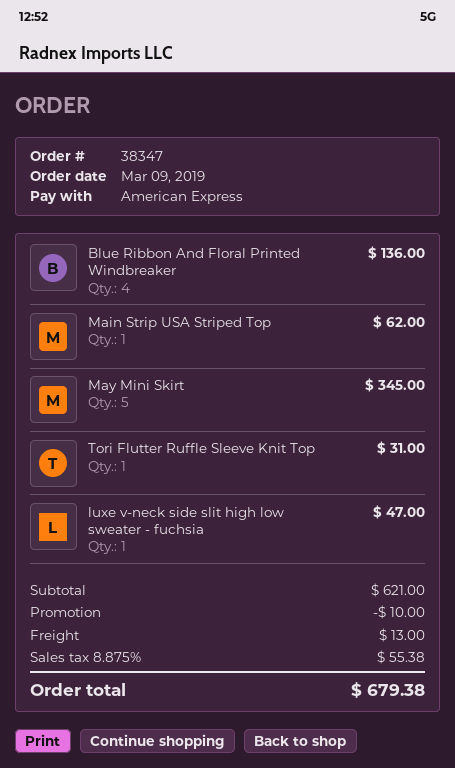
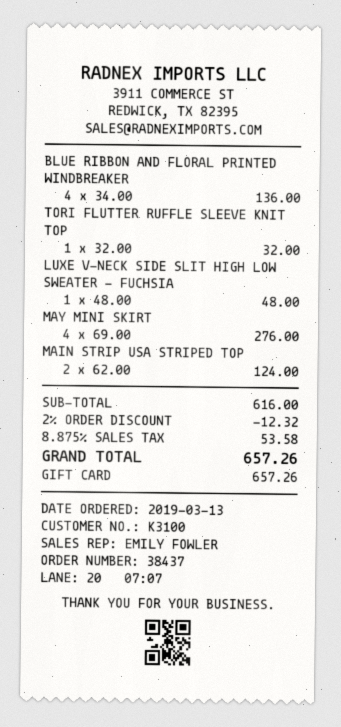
order number: 38347 -> 38437
order date: 2019-03-09 -> 2019-03-13
payment method: American Express -> gift card
Main Strip USA Striped Top: 1 for 62.00 -> 2 for 124.00
May Mini Skirt: 5 for 345.00 -> 4 for 276.00
Tori Flutter Ruffle Sleeve Knit Top: 1 for 31.00 -> 1 for 32.00
luxe v-neck side slit high low sweater - fuchsia: 1 for 47.00 -> 1 for 48.00
subtotal: 621.00 -> 616.00
discount: 10.00 -> 12.32
shipping: 13.00 -> none
tax: 8.875% = 55.38 -> 8.875% = 53.58
total: 679.38 -> 657.26

